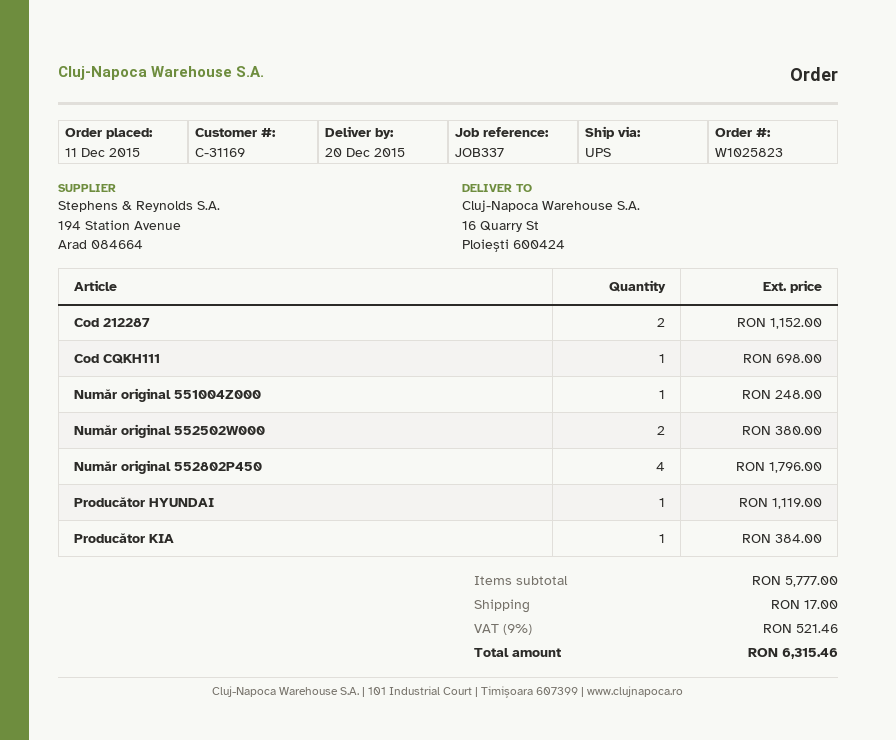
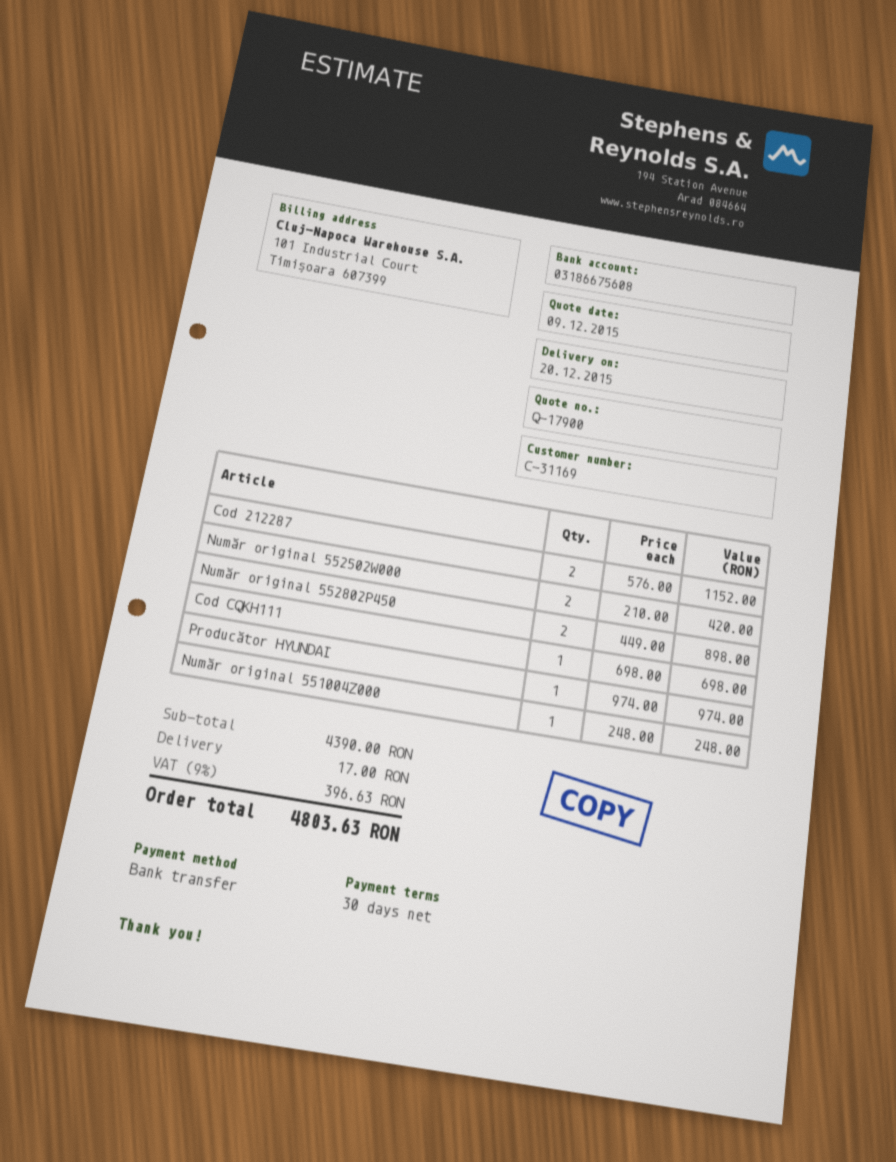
Număr original 552502W000: 2 for 380.00 -> 2 for 420.00
Număr original 552802P450: 4 for 1796.00 -> 2 for 898.00
Producător HYUNDAI: 1 for 1119.00 -> 1 for 974.00
Producător KIA: 1 for 384.00 -> none
subtotal: 5777.00 -> 4390.00
tax: 9% = 521.46 -> 9% = 396.63
total: 6315.46 -> 4803.63

